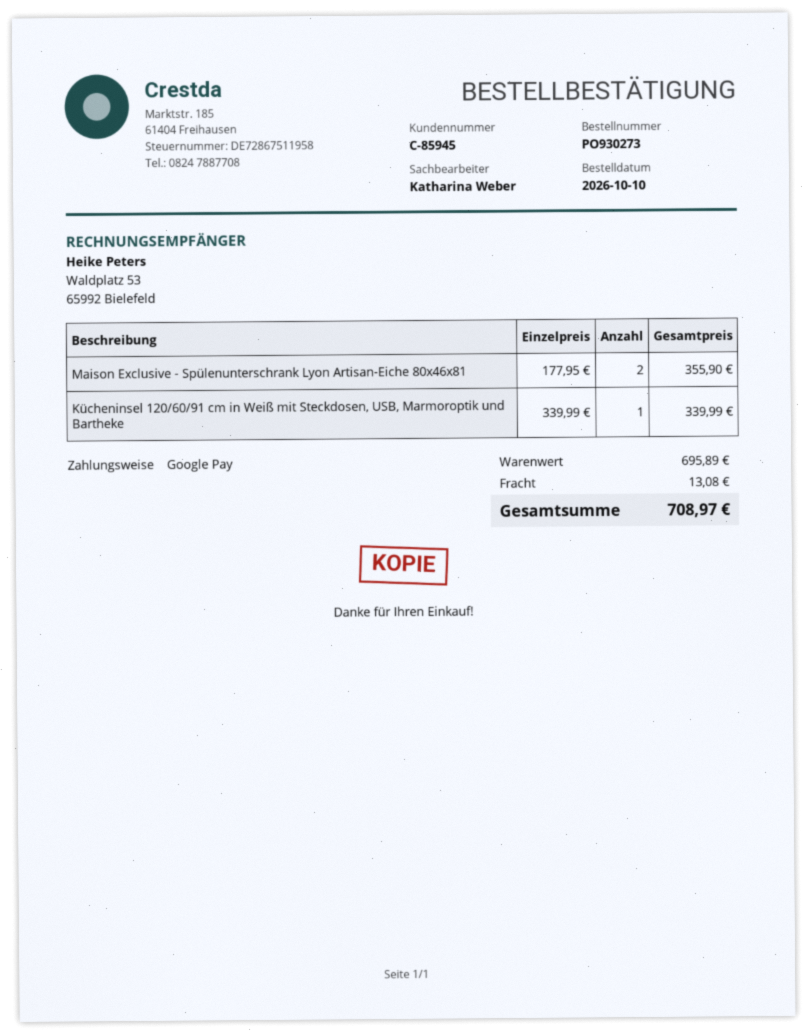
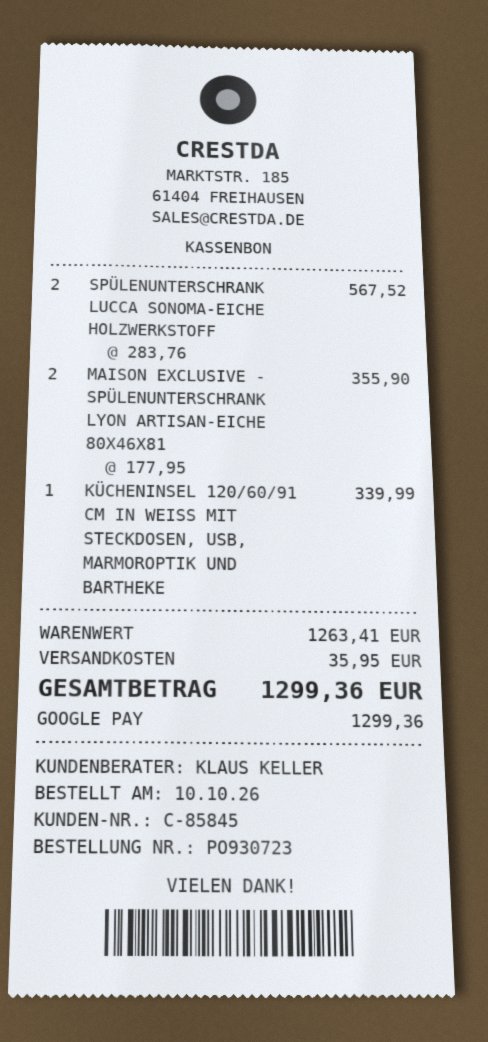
order number: PO930273 -> PO930723
customer number: C-85945 -> C-85845
sales rep: Katharina Weber -> KLAUS KELLER
SPÜLENUNTERSCHRANK LUCCA SONOMA-EICHE HOLZWERKSTOFF: none -> 2 x 283.76 = 567.52
subtotal: 695.89 -> 1263.41
shipping: 13.08 -> 35.95
total: 708.97 -> 1299.36

